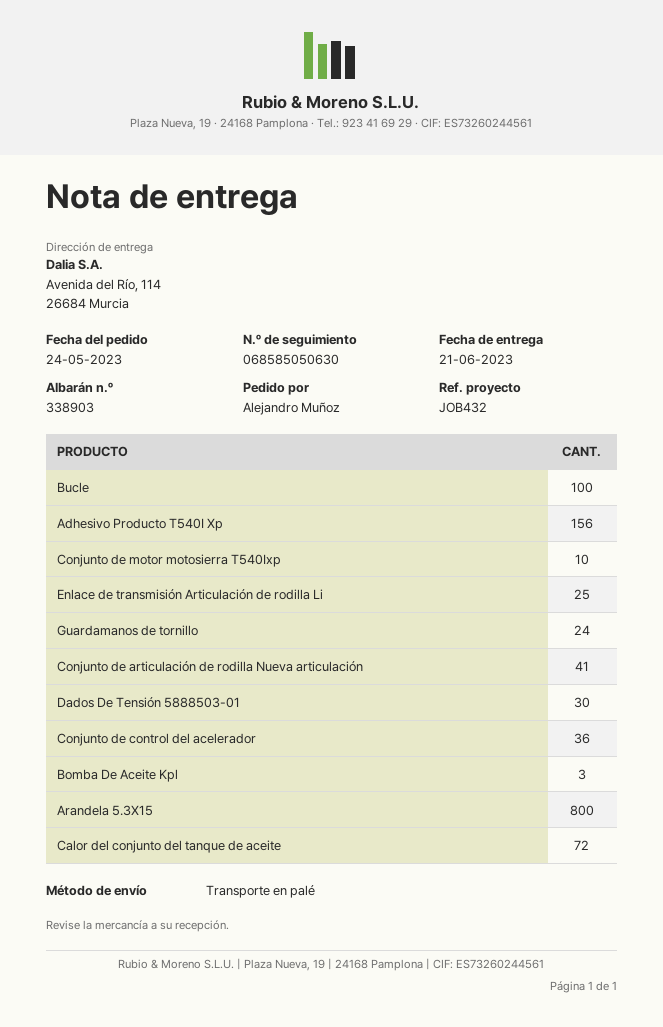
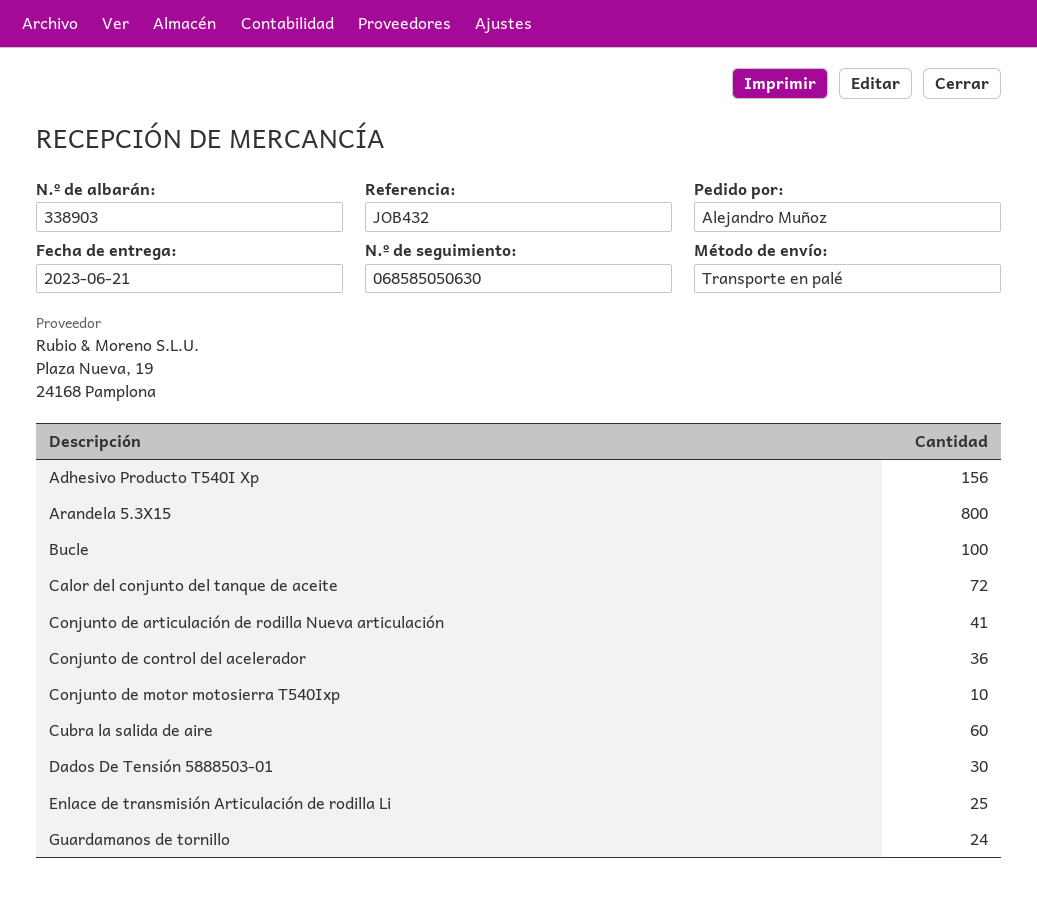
Bomba De Aceite Kpl: 3 -> none
Cubra la salida de aire: none -> 60

